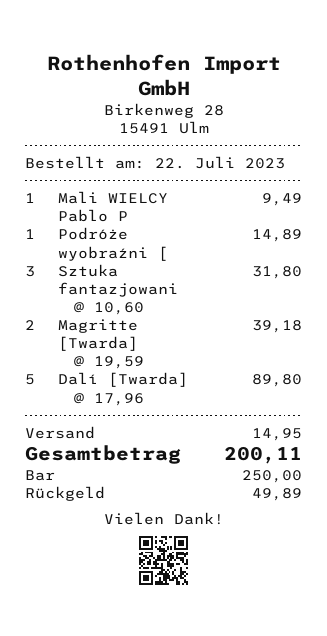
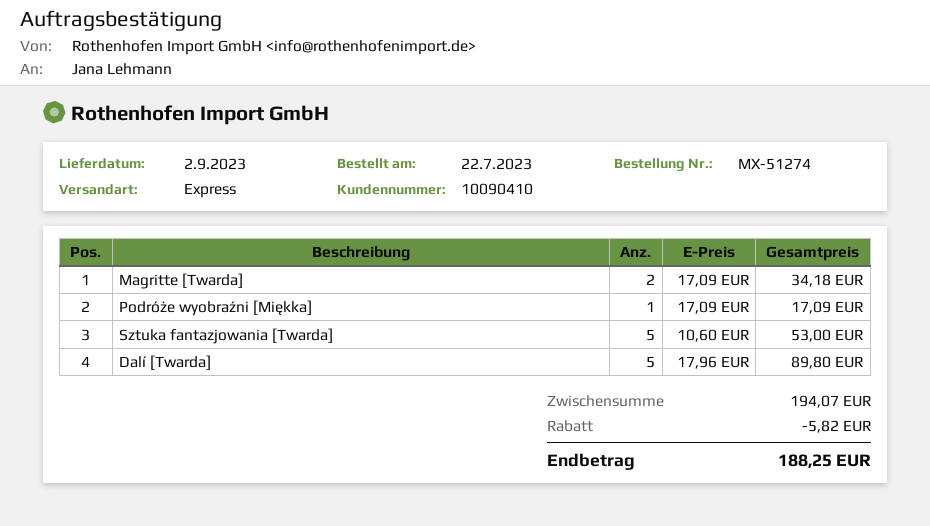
Mali WIELCY Pablo P: 1 x 9.49 = 9.49 -> none
Podróże wyobraźni [: 1 x 14.89 = 14.89 -> 1 x 17.09 = 17.09
Sztuka fantazjowani: 3 x 10.60 = 31.80 -> 5 x 10.60 = 53.00
Magritte [Twarda]: 2 x 19.59 = 39.18 -> 2 x 17.09 = 34.18
discount: none -> 5.82
shipping: 14.95 -> none
total: 200.11 -> 188.25

